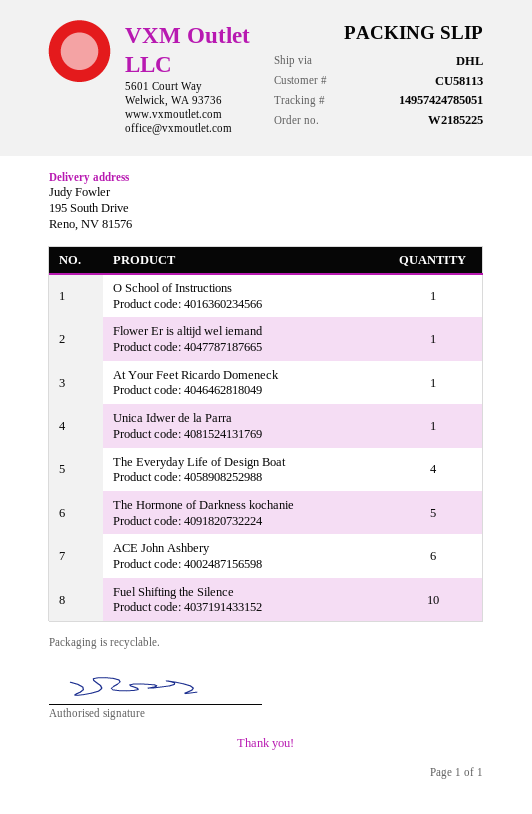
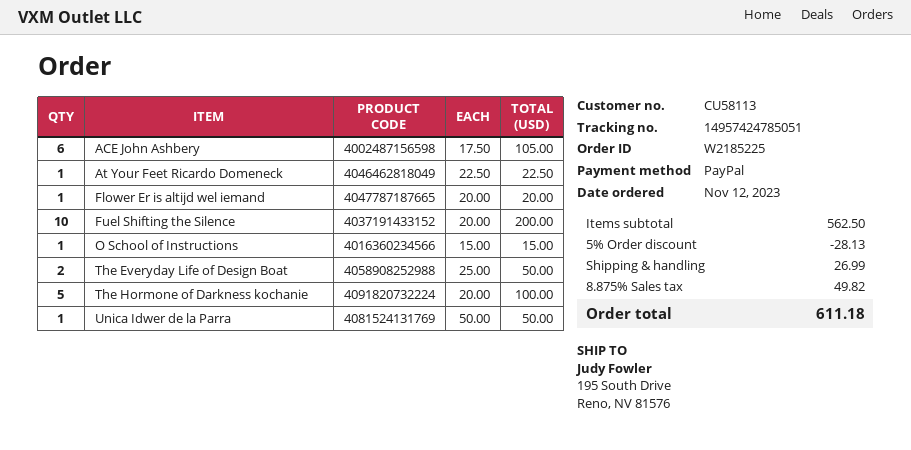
The Everyday Life of Design Boat: 4 -> 2

